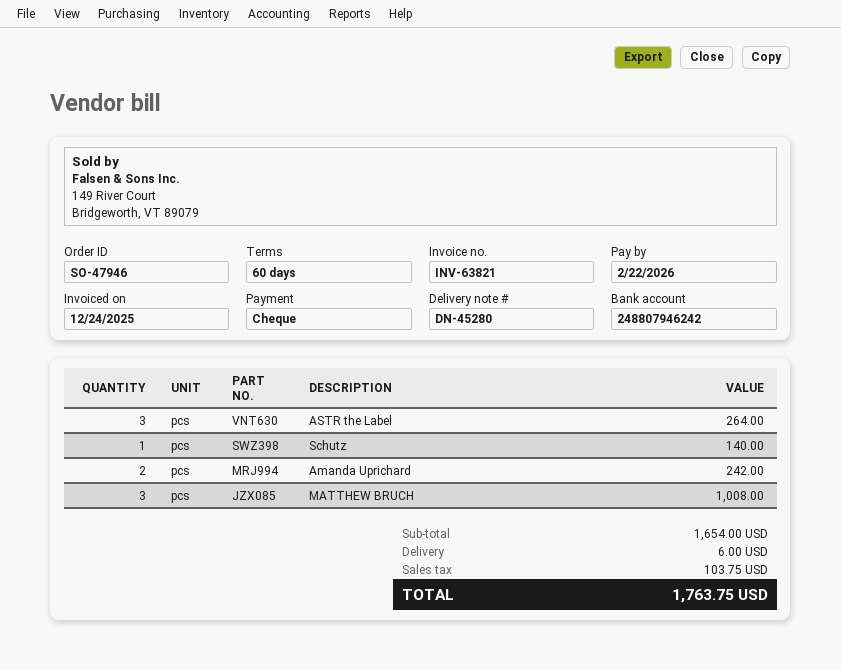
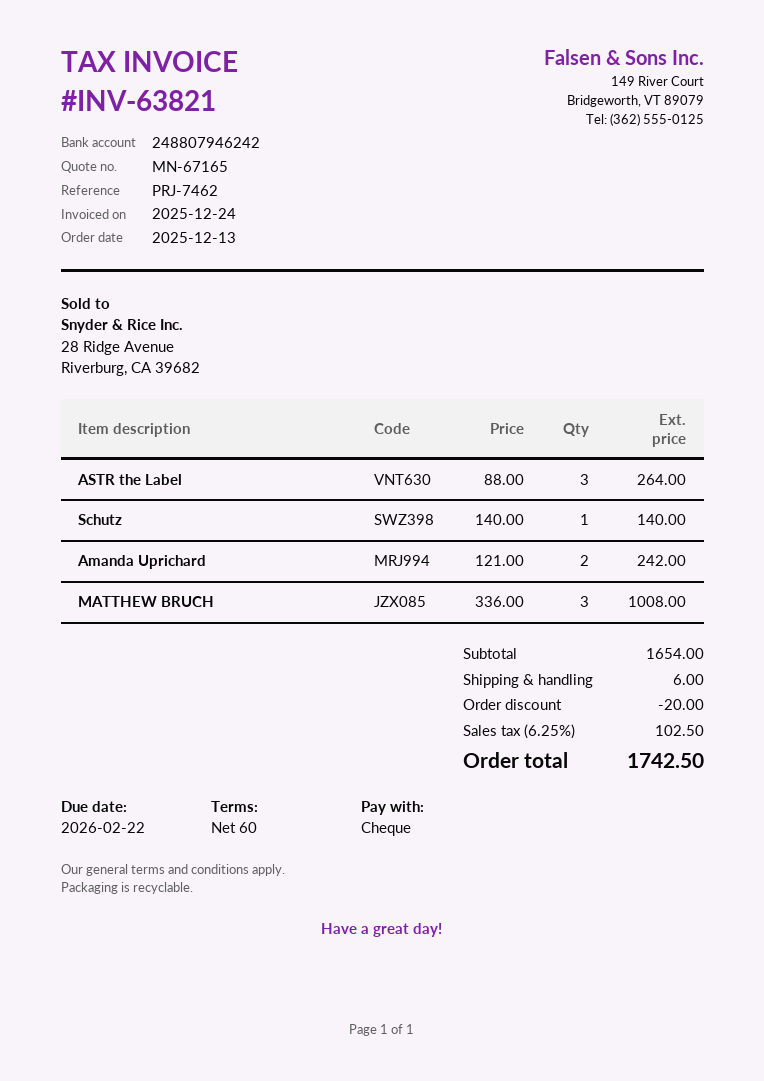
discount: none -> 20.00
tax: 103.75 -> 102.50
total: 1763.75 -> 1742.50

